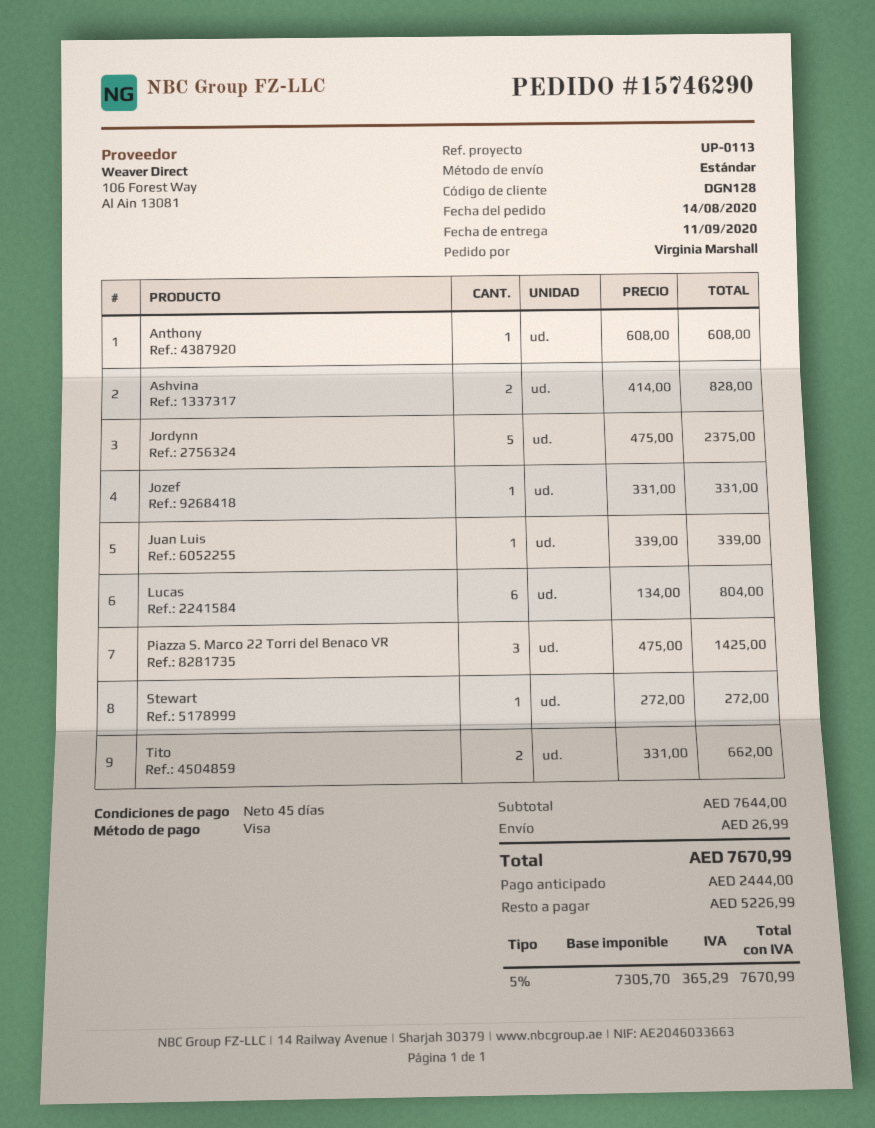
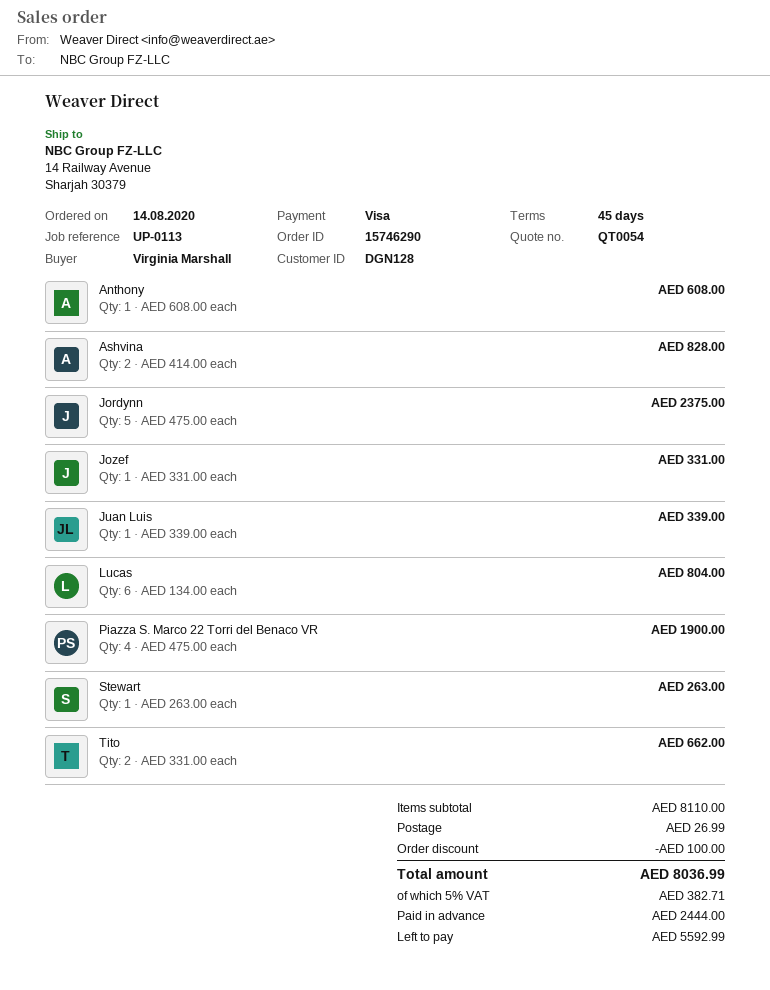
Piazza S. Marco 22 Torri del Benaco VR: 3 x 475.00 = 1425.00 -> 4 x 475.00 = 1900.00
Stewart: 1 x 272.00 = 272.00 -> 1 x 263.00 = 263.00
subtotal: 7644.00 -> 8110.00
discount: none -> 100.00
tax: 5% = 365.29 -> 5% = 382.71
total: 7670.99 -> 8036.99
balance: 5226.99 -> 5592.99

